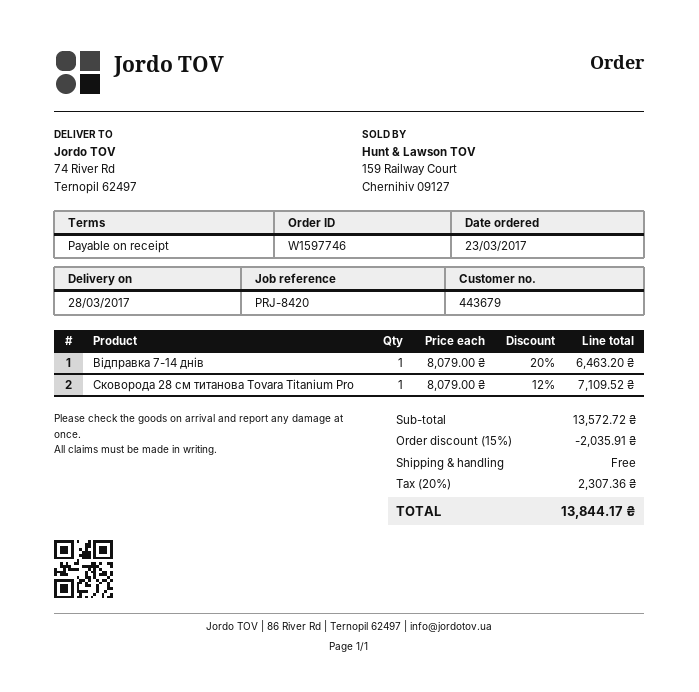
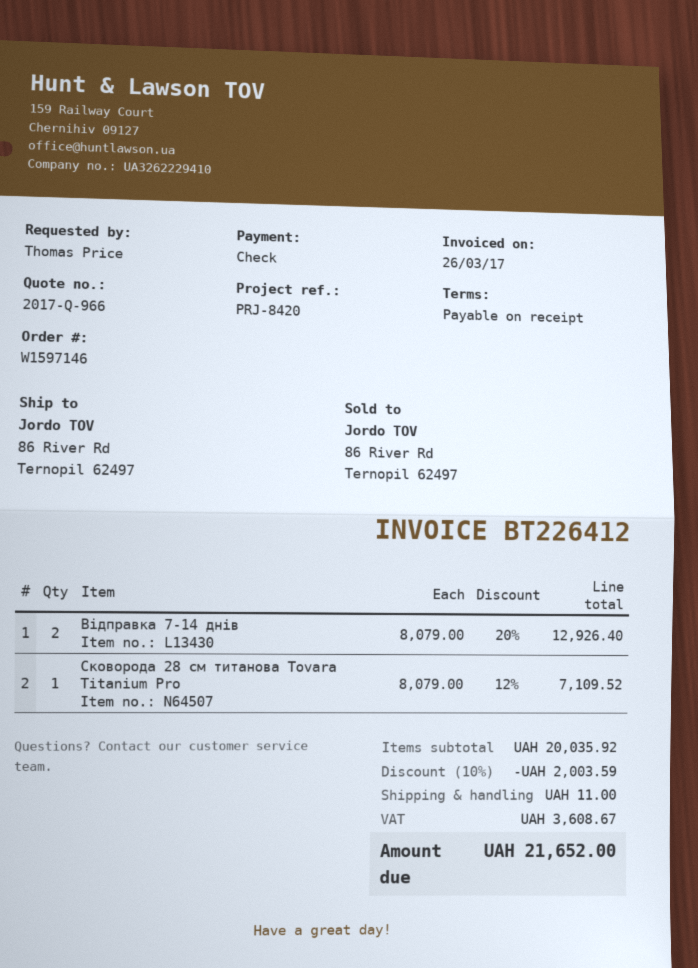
order number: W1597746 -> W1597146
ship to: 74 River Rd, Ternopil 62497 -> 86 River Rd, Ternopil 62497
Відправка 7-14 днів: 1 x 8079.00 - 20% = 6463.20 -> 2 x 8079.00 - 20% = 12926.40
subtotal: 13572.72 -> 20035.92
discount: 15% = 2035.91 -> 10% = 2003.59
shipping: 0.00 -> 11.00
tax: 2307.36 -> 3608.67
total: 13844.17 -> 21652.00

